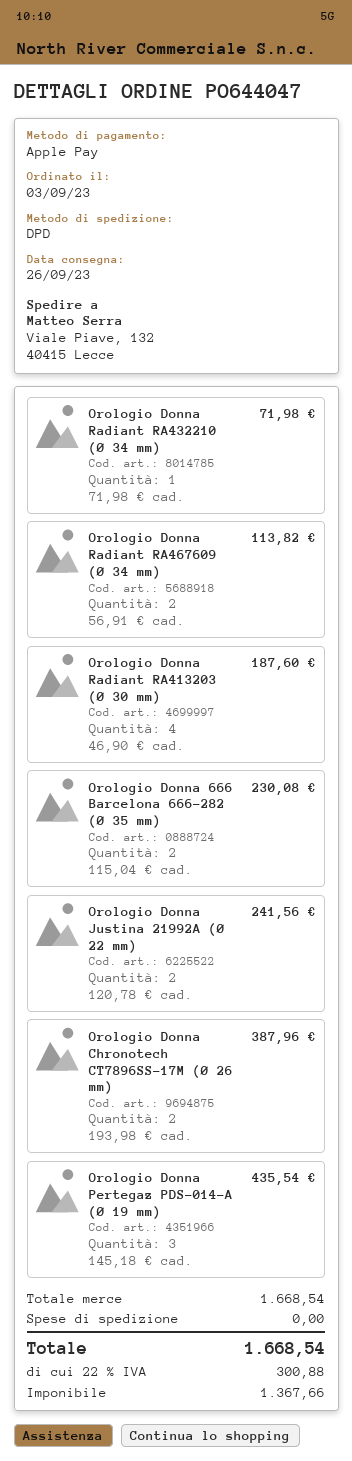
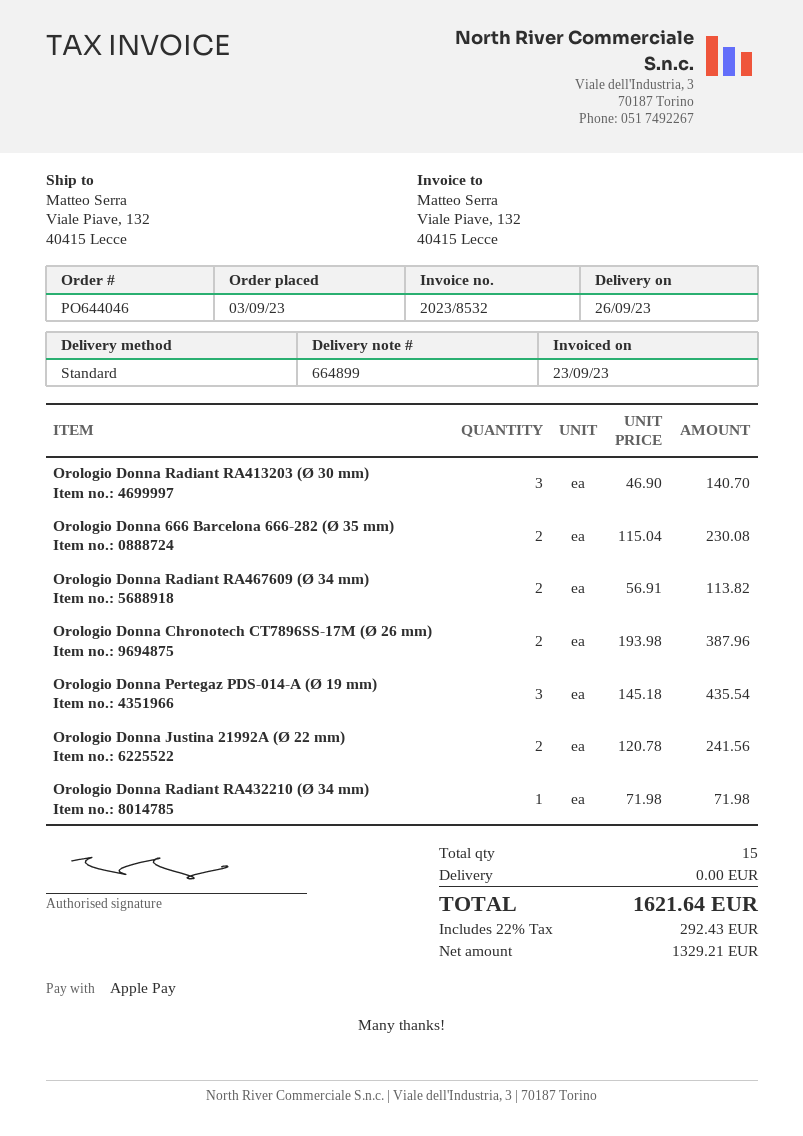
order number: PO644047 -> PO644046
shipping method: DPD -> standard
Orologio Donna Radiant RA413203 (Ø 30 mm): 4 x 46.90 = 187.60 -> 3 x 46.90 = 140.70
net: 1367.66 -> 1329.21
tax: 22% = 300.88 -> 22% = 292.43
total: 1668.54 -> 1621.64

